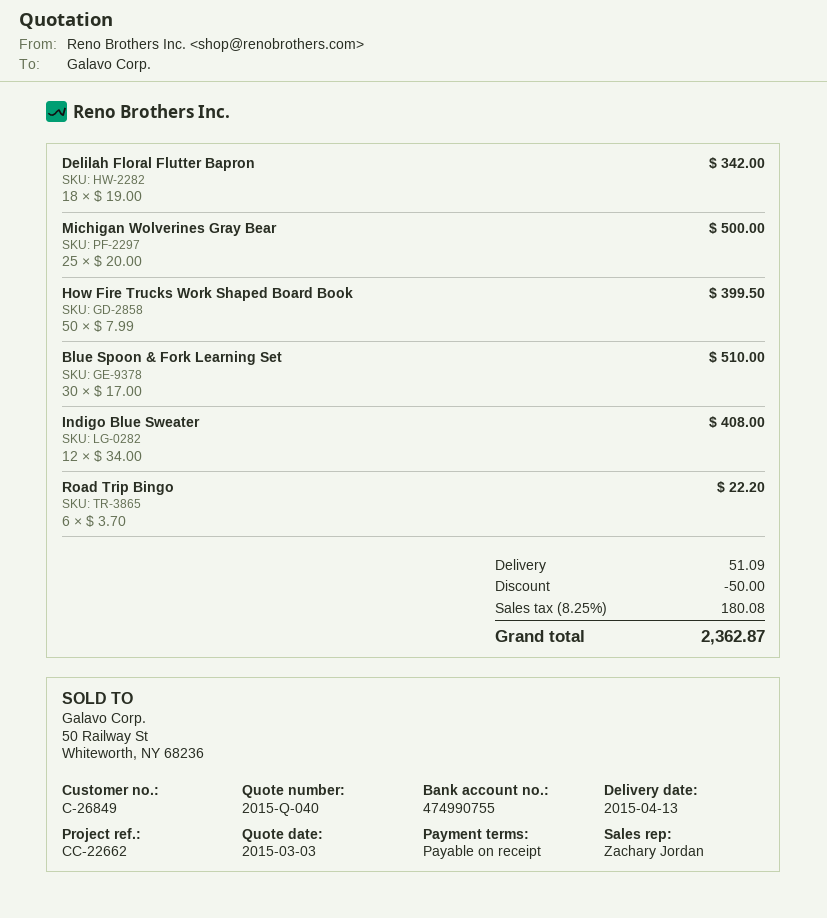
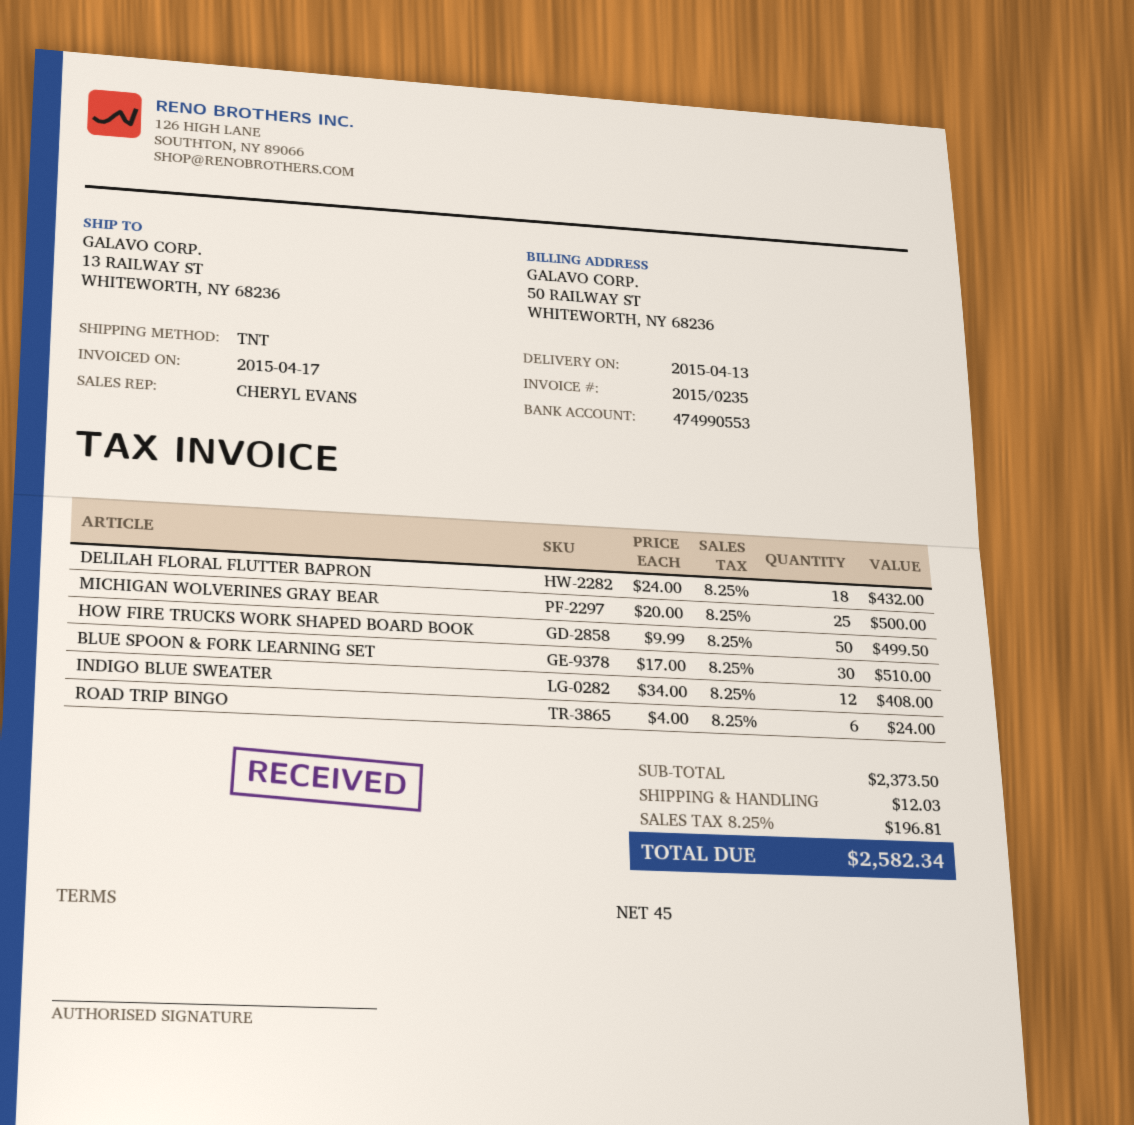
payment terms: on receipt -> 45 days
sales rep: Zachary Jordan -> CHERYL EVANS
bank account: 474990755 -> 474990553
Delilah Floral Flutter Bapron: 18 x 19.00 = 342.00 -> 18 x 24.00 = 432.00
How Fire Trucks Work Shaped Board Book: 50 x 7.99 = 399.50 -> 50 x 9.99 = 499.50
Road Trip Bingo: 6 x 3.70 = 22.20 -> 6 x 4.00 = 24.00
discount: 50.00 -> none
shipping: 51.09 -> 12.03
tax: 8.25% = 180.08 -> 8.25% = 196.81
total: 2362.87 -> 2582.34

